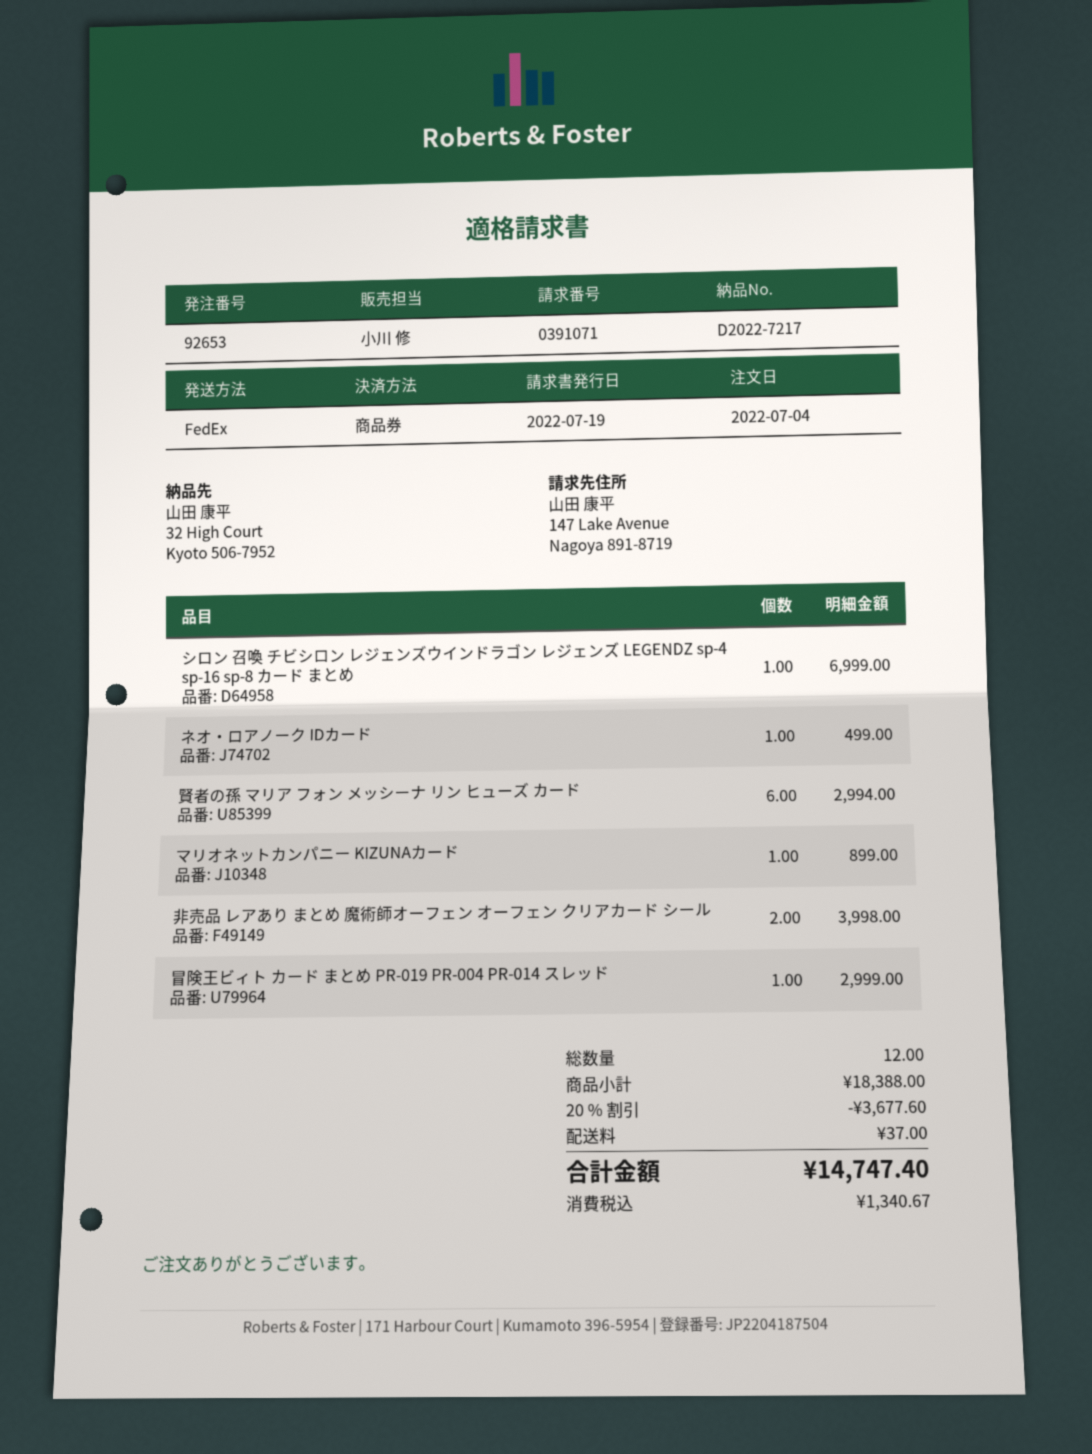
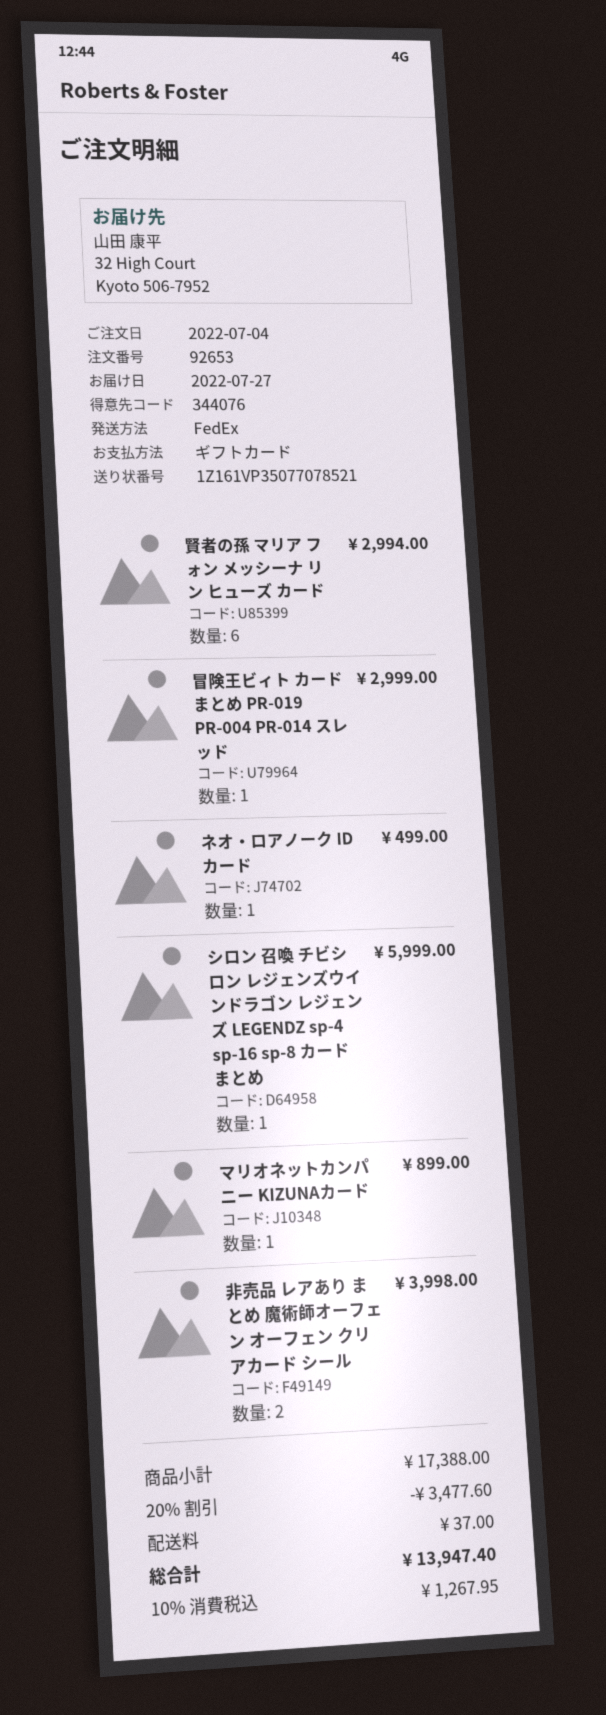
シロン 召喚 チビシロン レジェンズウインドラゴン レジェンズ LEGENDZ sp-4 sp-16 sp-8 カード まとめ: 1 for 6999.00 -> 1 for 5999.00
subtotal: 18388.00 -> 17388.00
discount: 20% = 3677.60 -> 20% = 3477.60
tax: 1340.67 -> 1267.95
total: 14747.40 -> 13947.40

